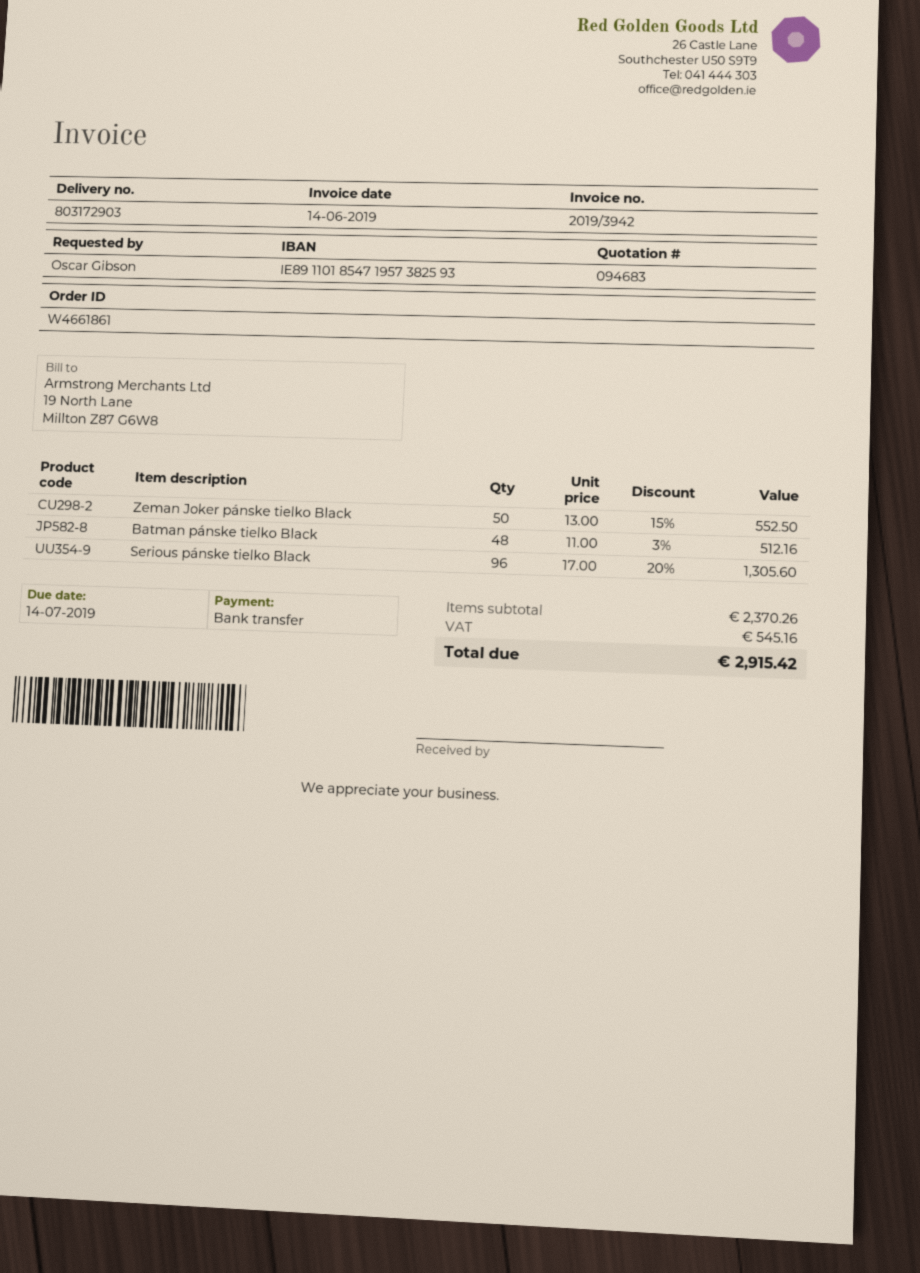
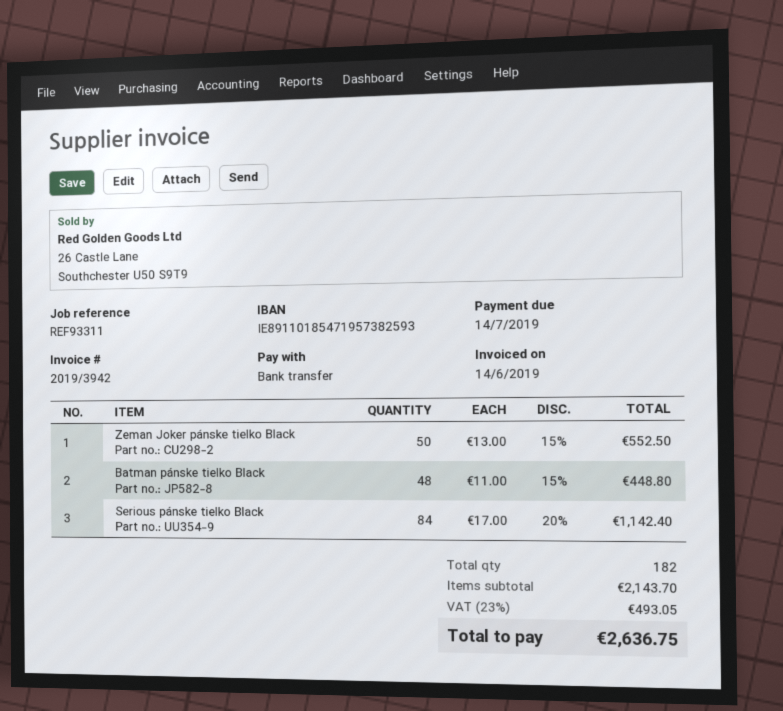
Batman pánske tielko Black: 48 x 11.00 - 3% = 512.16 -> 48 x 11.00 - 15% = 448.80
Serious pánske tielko Black: 96 x 17.00 - 20% = 1305.60 -> 84 x 17.00 - 20% = 1142.40
subtotal: 2370.26 -> 2143.70
tax: 545.16 -> 493.05
total: 2915.42 -> 2636.75

